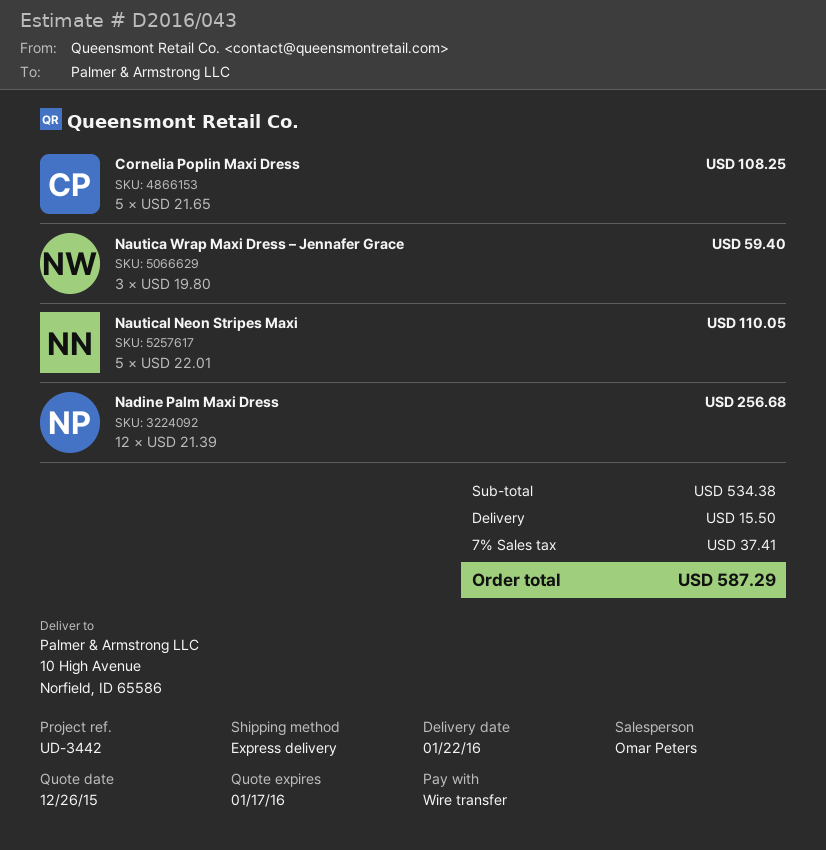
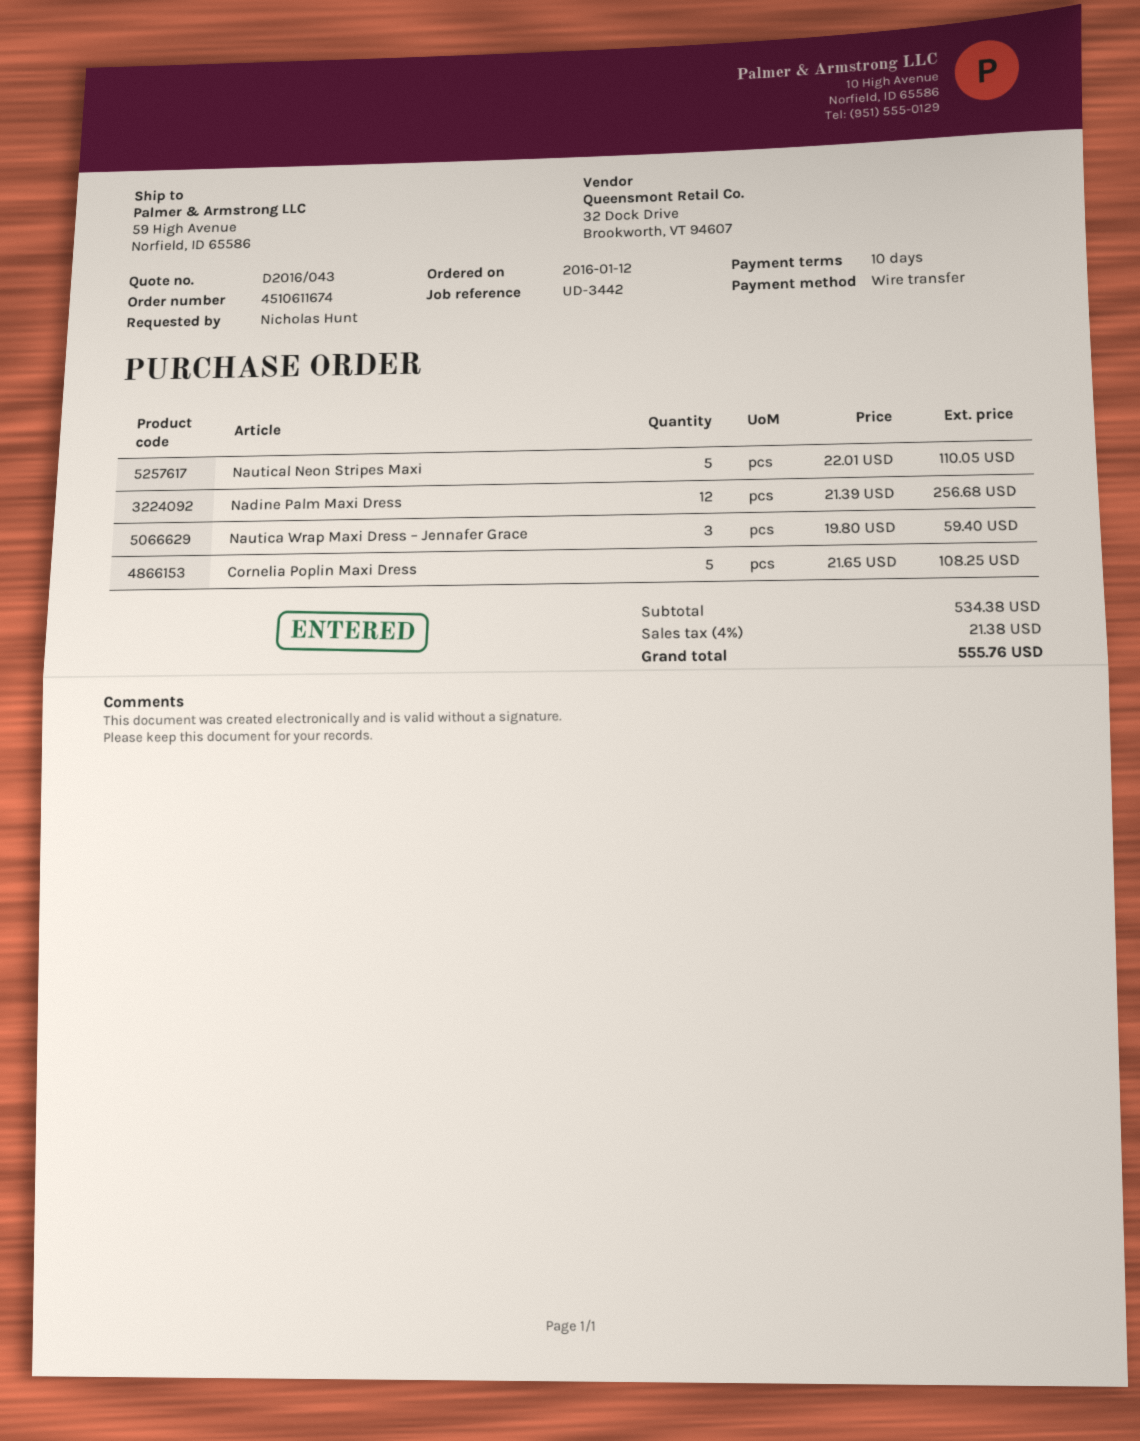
ship to: 10 High Avenue, Norfield, ID 65586 -> 59 High Avenue, Norfield, ID 65586
shipping: 15.50 -> none
tax: 7% = 37.41 -> 4% = 21.38
total: 587.29 -> 555.76

